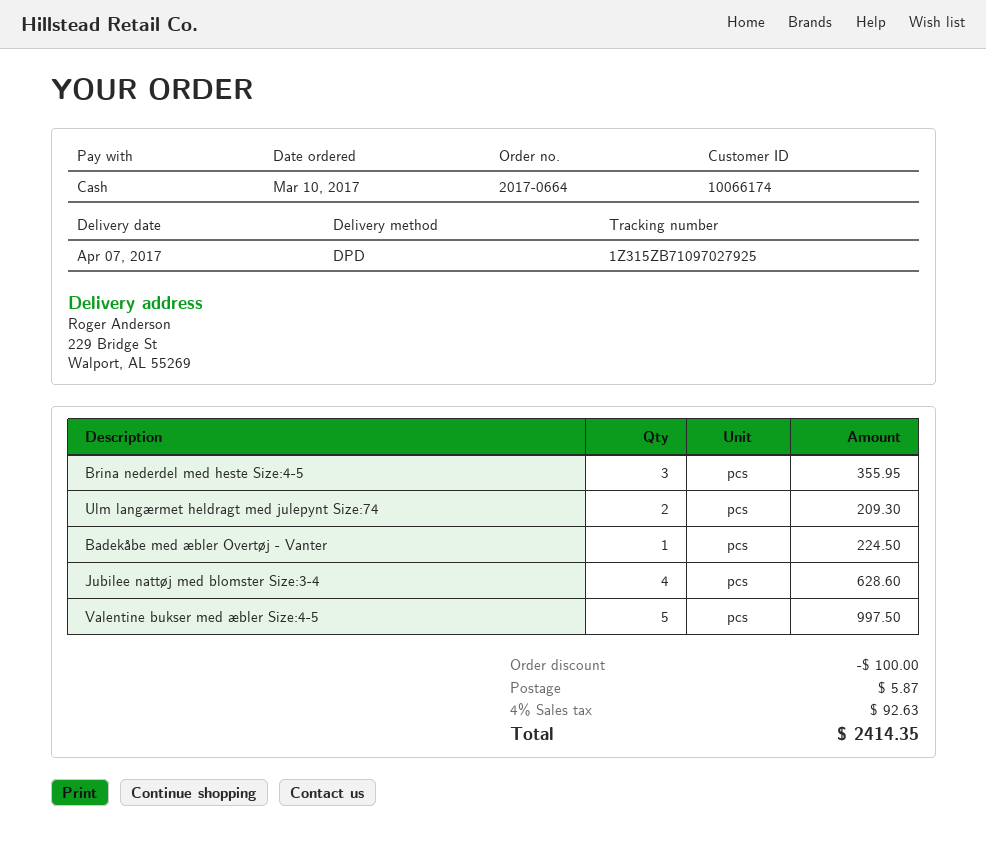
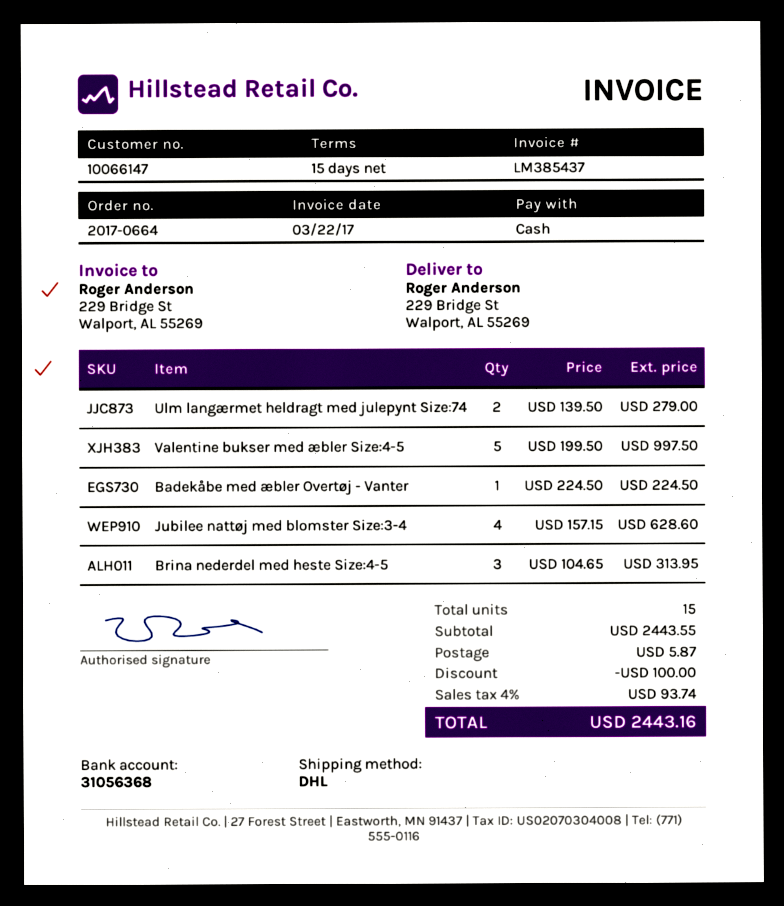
customer number: 10066174 -> 10066147
shipping method: DPD -> DHL
Brina nederdel med heste Size:4-5: 3 for 355.95 -> 3 for 313.95
Ulm langærmet heldragt med julepynt Size:74: 2 for 209.30 -> 2 for 279.00
tax: 4% = 92.63 -> 4% = 93.74
total: 2414.35 -> 2443.16

